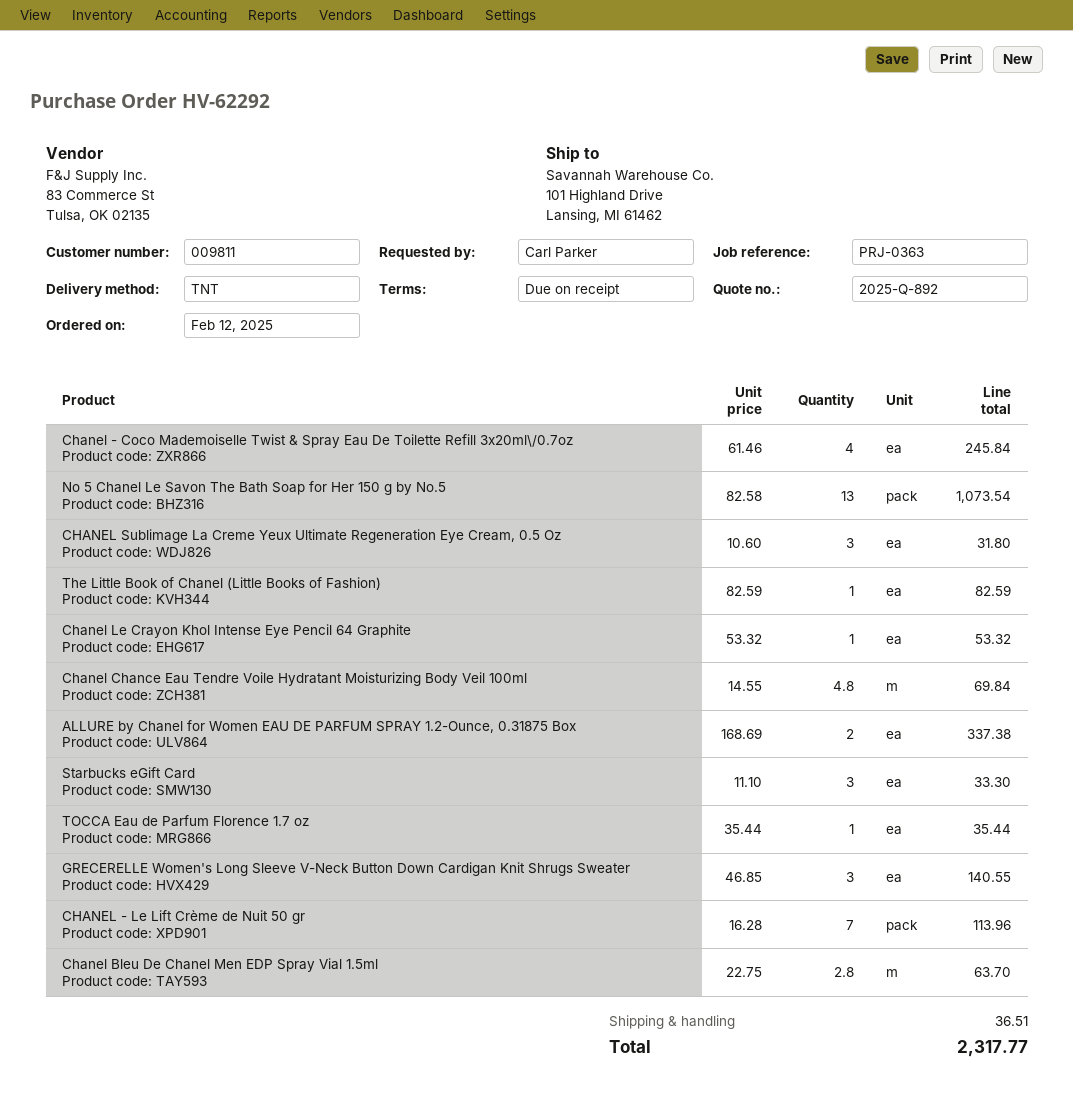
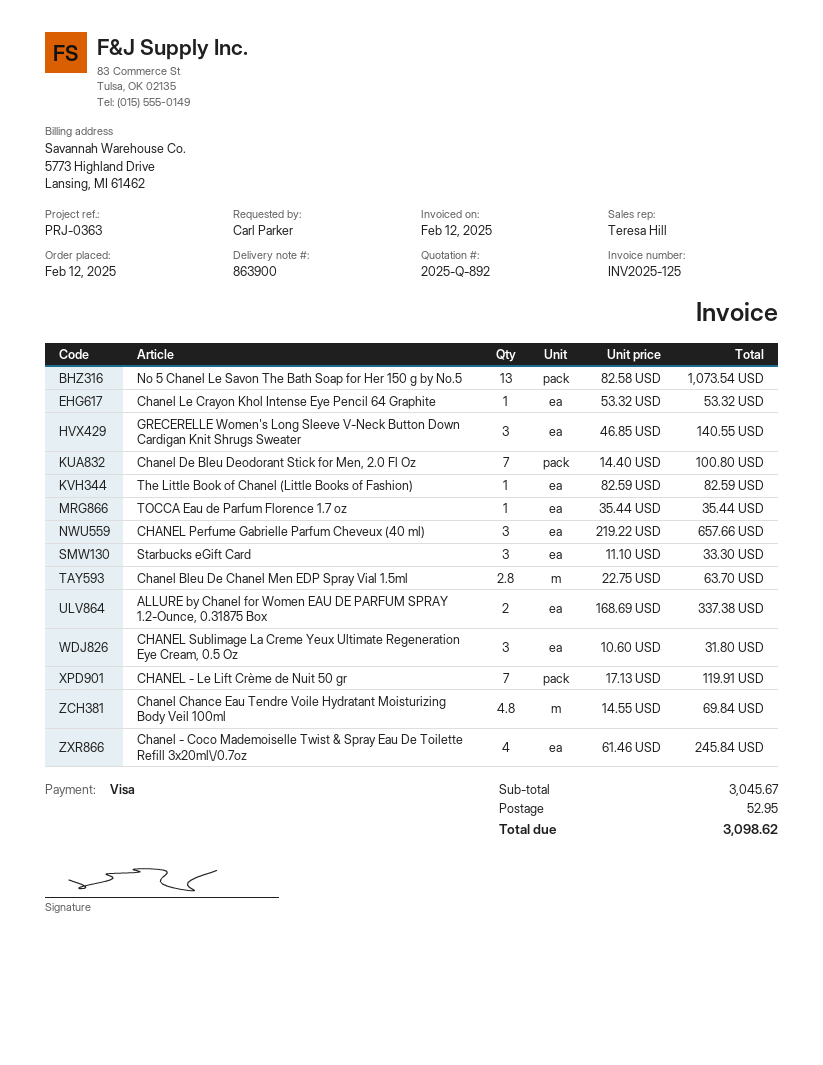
CHANEL - Le Lift Crème de Nuit 50 gr: 7 x 16.28 = 113.96 -> 7 x 17.13 = 119.91
Chanel De Bleu Deodorant Stick for Men, 2.0 Fl Oz: none -> 7 x 14.40 = 100.80
CHANEL Perfume Gabrielle Parfum Cheveux (40 ml): none -> 3 x 219.22 = 657.66
shipping: 36.51 -> 52.95
total: 2317.77 -> 3098.62

